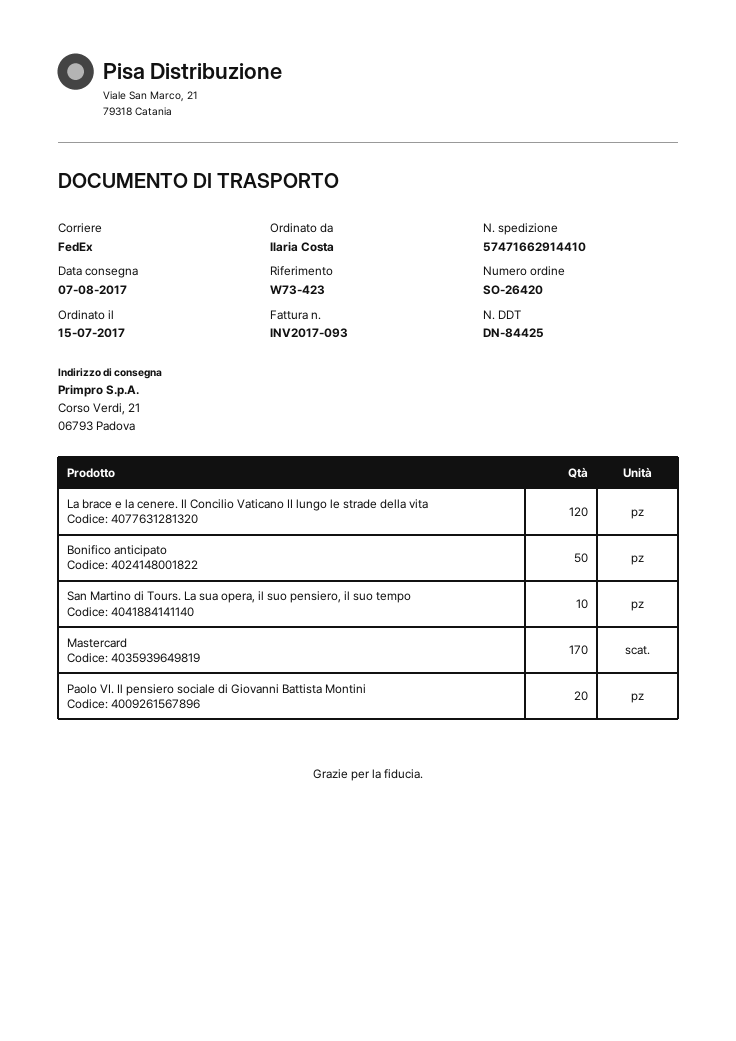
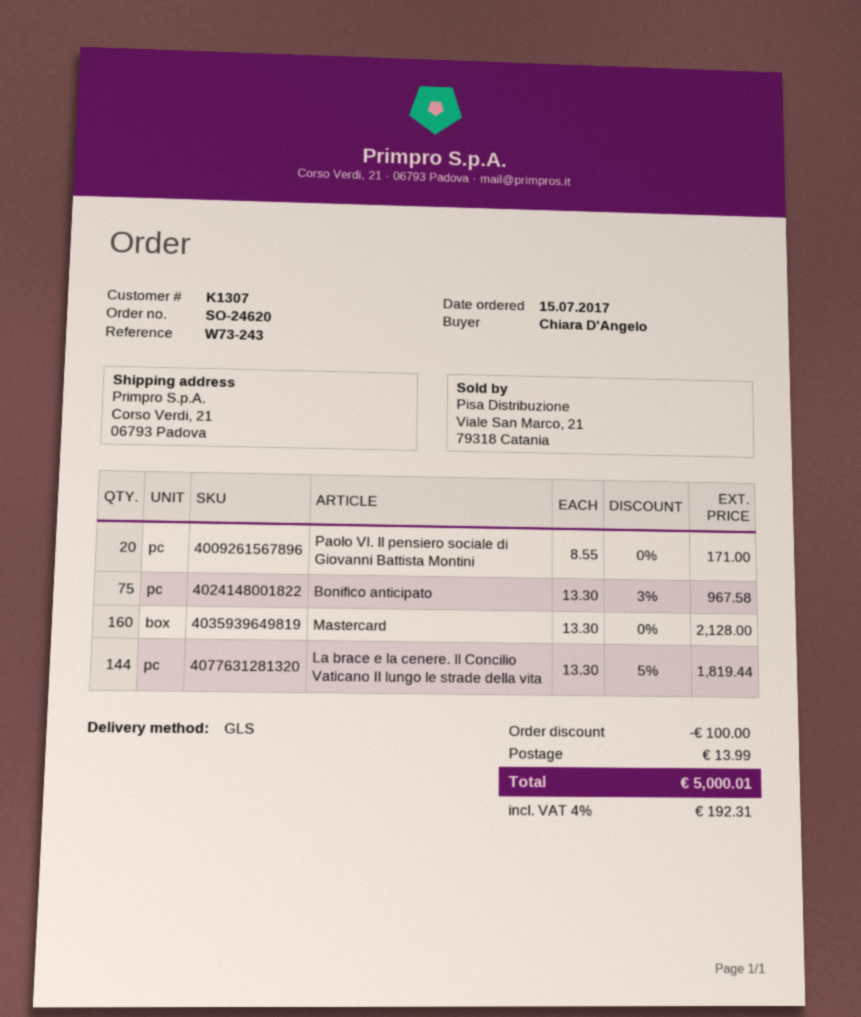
order number: SO-26420 -> SO-24620
reference: W73-423 -> W73-243
ordered by: Ilaria Costa -> Chiara D'Angelo
shipping method: FedEx -> GLS
La brace e la cenere. Il Concilio Vaticano II lungo le strade della vita: 120 -> 144
Bonifico anticipato: 50 -> 75
San Martino di Tours. La sua opera, il suo pensiero, il suo tempo: 10 -> none
Mastercard: 170 -> 160

